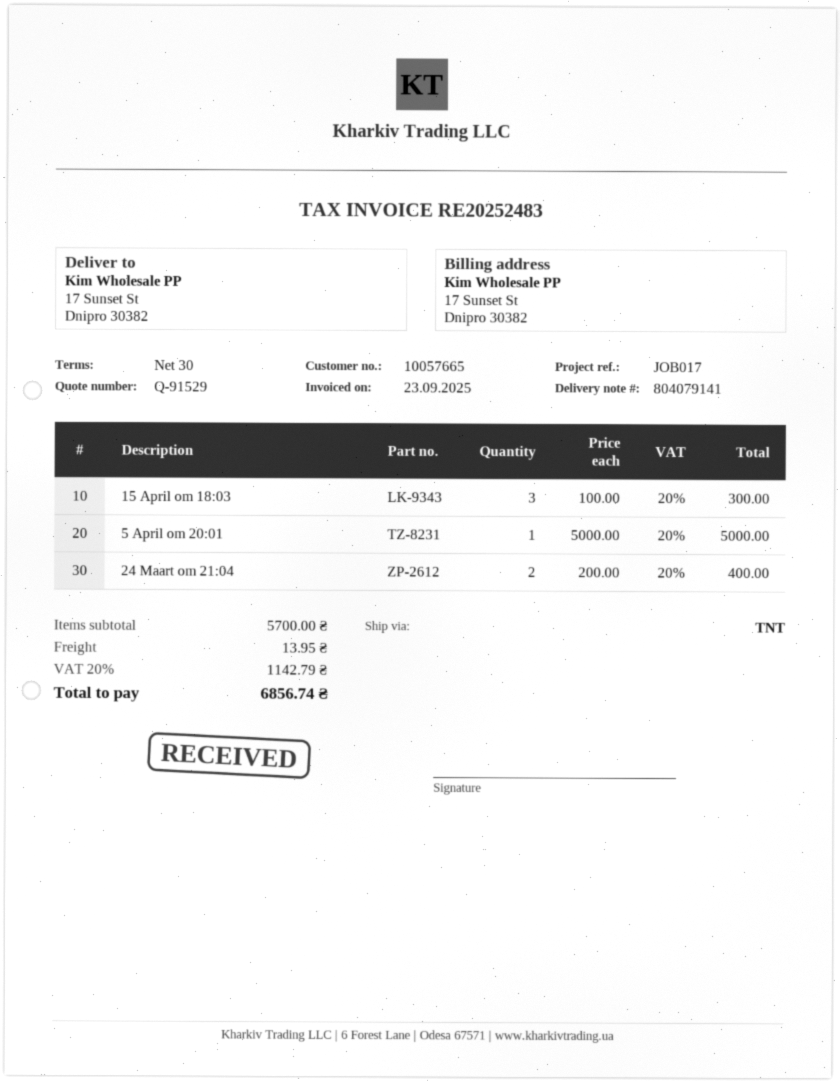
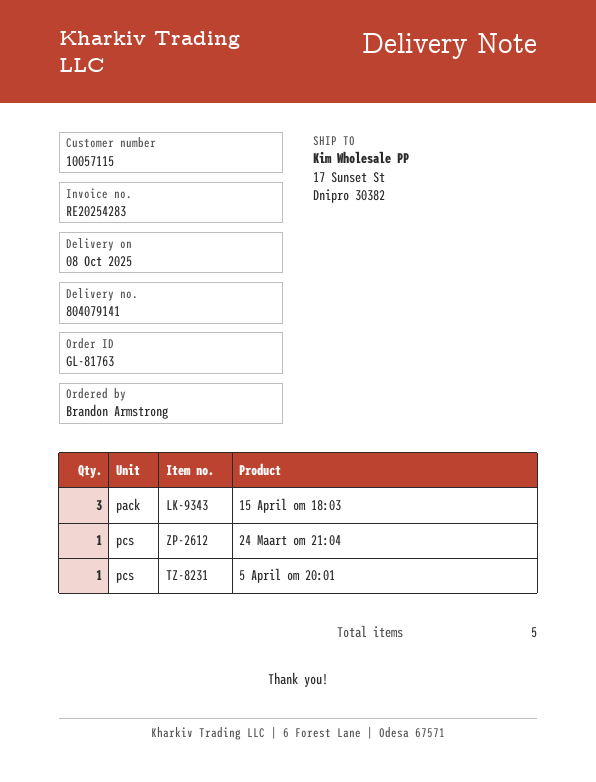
invoice number: RE20252483 -> RE20254283
customer number: 10057665 -> 10057115
24 Maart om 21:04: 2 -> 1

